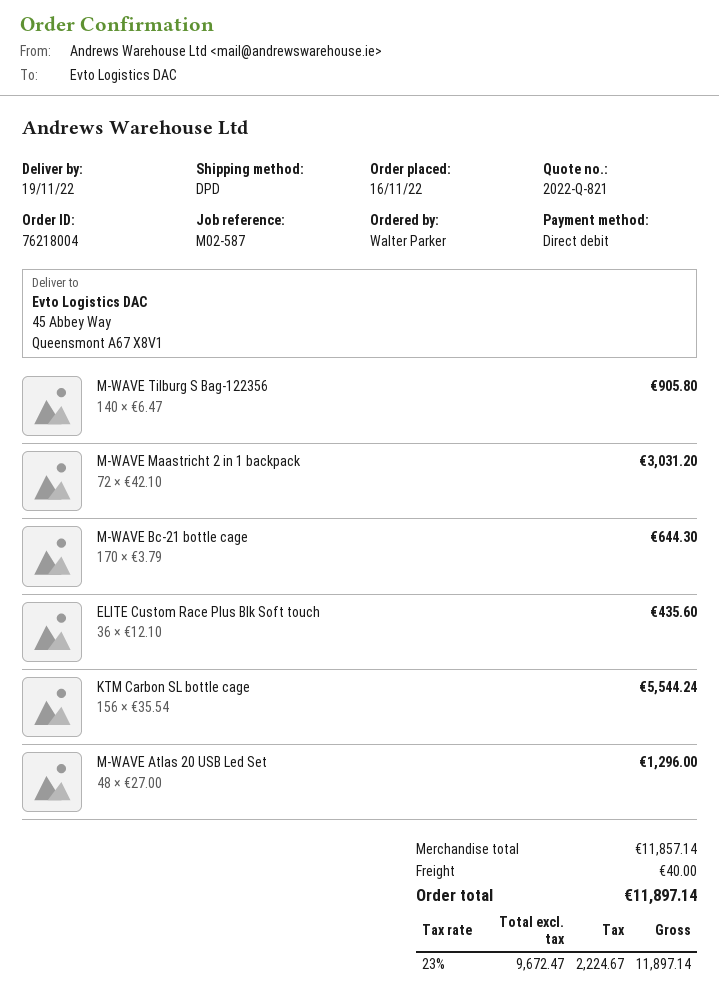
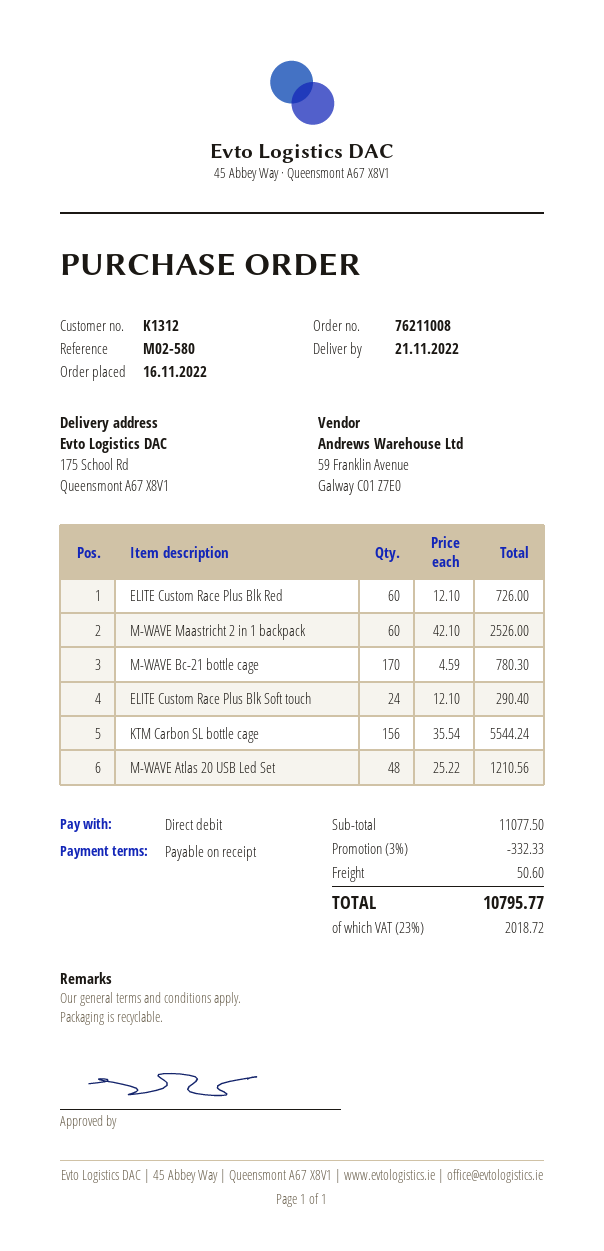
order number: 76218004 -> 76211008
delivery date: 2022-11-19 -> 2022-11-21
reference: M02-587 -> M02-580
ship to: 45 Abbey Way, Queensmont A67 X8V1 -> 175 School Rd, Queensmont A67 X8V1
M-WAVE Tilburg S Bag-122356: 140 x 6.47 = 905.80 -> none
M-WAVE Maastricht 2 in 1 backpack: 72 x 42.10 = 3031.20 -> 60 x 42.10 = 2526.00
M-WAVE Bc-21 bottle cage: 170 x 3.79 = 644.30 -> 170 x 4.59 = 780.30
ELITE Custom Race Plus Blk Soft touch: 36 x 12.10 = 435.60 -> 24 x 12.10 = 290.40
M-WAVE Atlas 20 USB Led Set: 48 x 27.00 = 1296.00 -> 48 x 25.22 = 1210.56
ELITE Custom Race Plus Blk Red: none -> 60 x 12.10 = 726.00
subtotal: 11857.14 -> 11077.50
discount: none -> 3% = 332.33
shipping: 40.00 -> 50.60
tax: 23% = 2224.67 -> 23% = 2018.72
total: 11897.14 -> 10795.77

